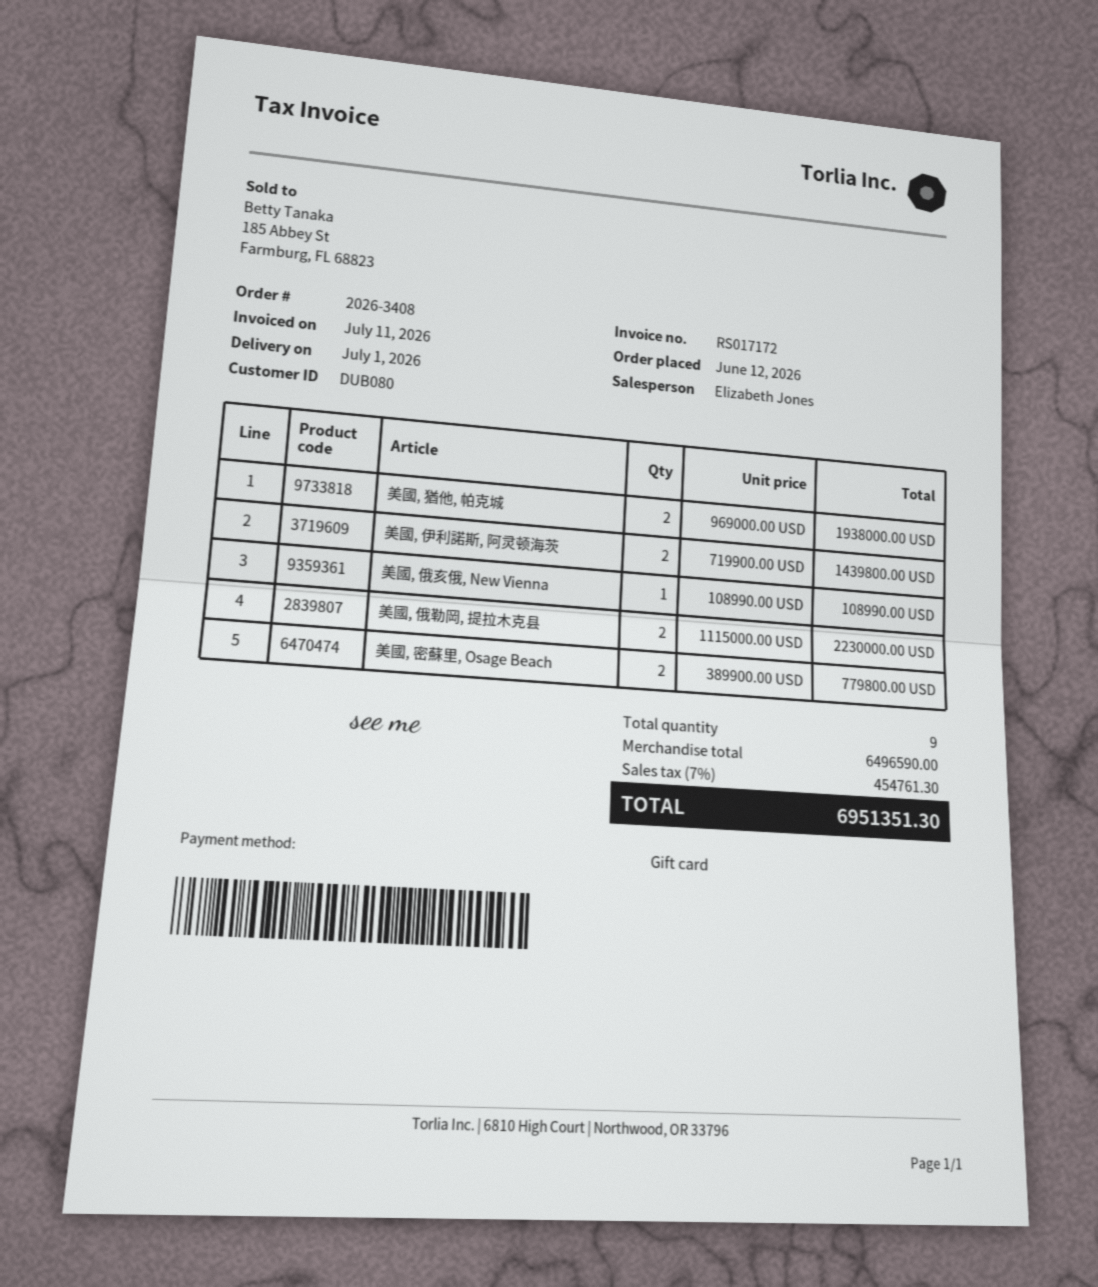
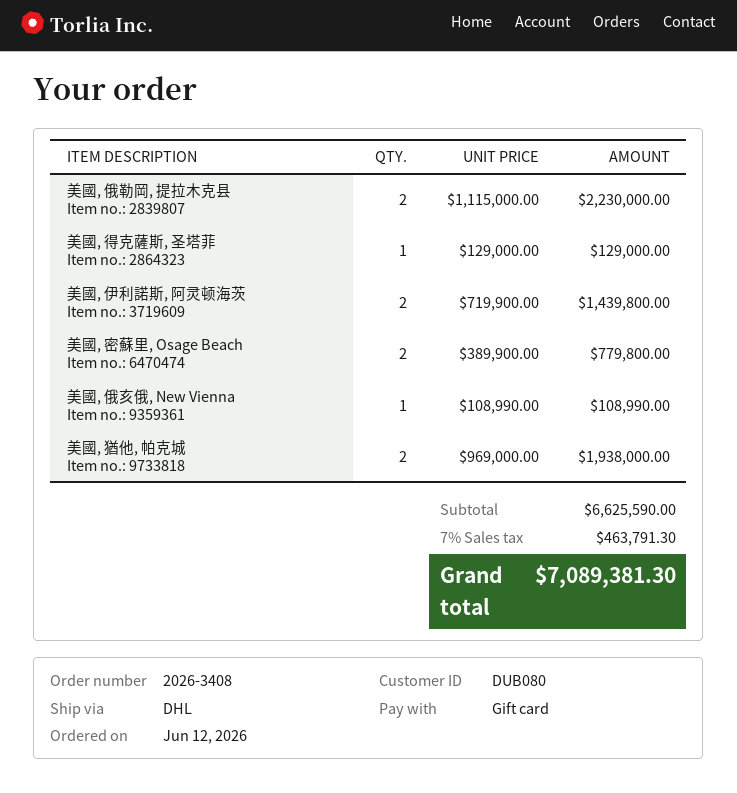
美國, 得克薩斯, 圣塔菲: none -> 1 x 129000.00 = 129000.00
subtotal: 6496590.00 -> 6625590.00
tax: 7% = 454761.30 -> 7% = 463791.30
total: 6951351.30 -> 7089381.30

